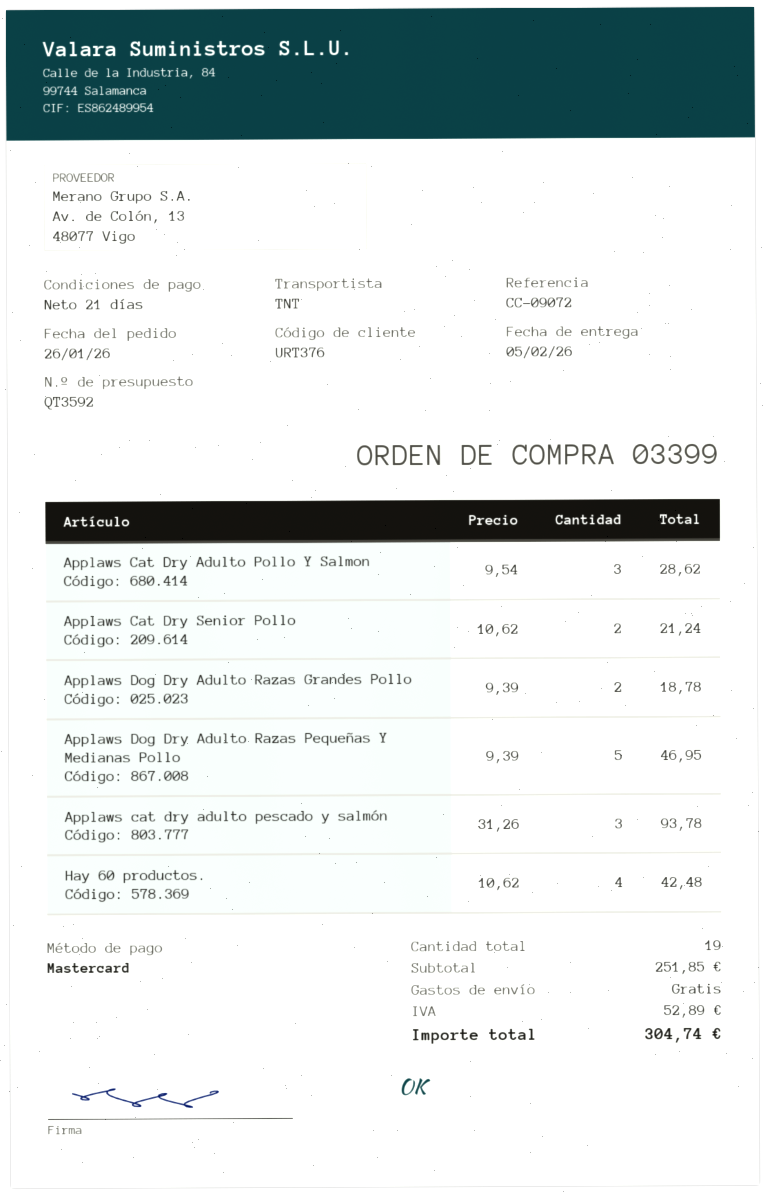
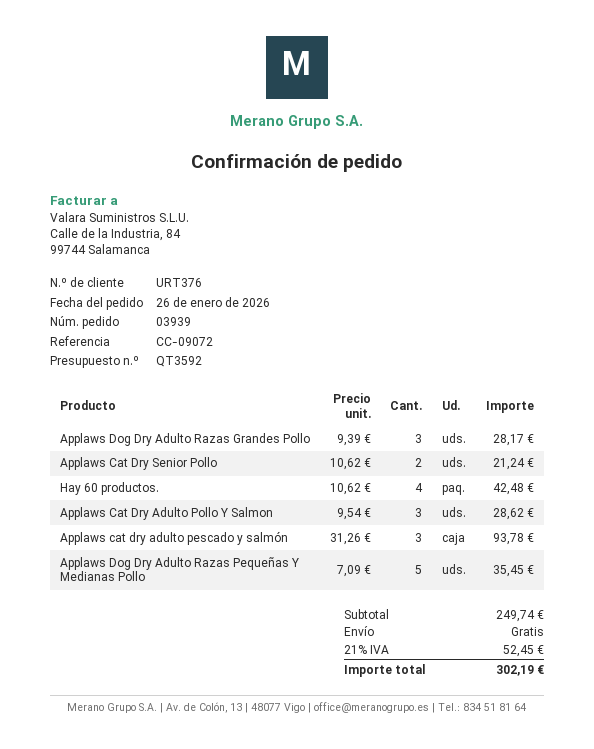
order number: 03399 -> 03939
Applaws Dog Dry Adulto Razas Grandes Pollo: 2 x 9.39 = 18.78 -> 3 x 9.39 = 28.17
Applaws Dog Dry Adulto Razas Pequeñas Y Medianas Pollo: 5 x 9.39 = 46.95 -> 5 x 7.09 = 35.45
subtotal: 251.85 -> 249.74
tax: 52.89 -> 52.45
total: 304.74 -> 302.19

